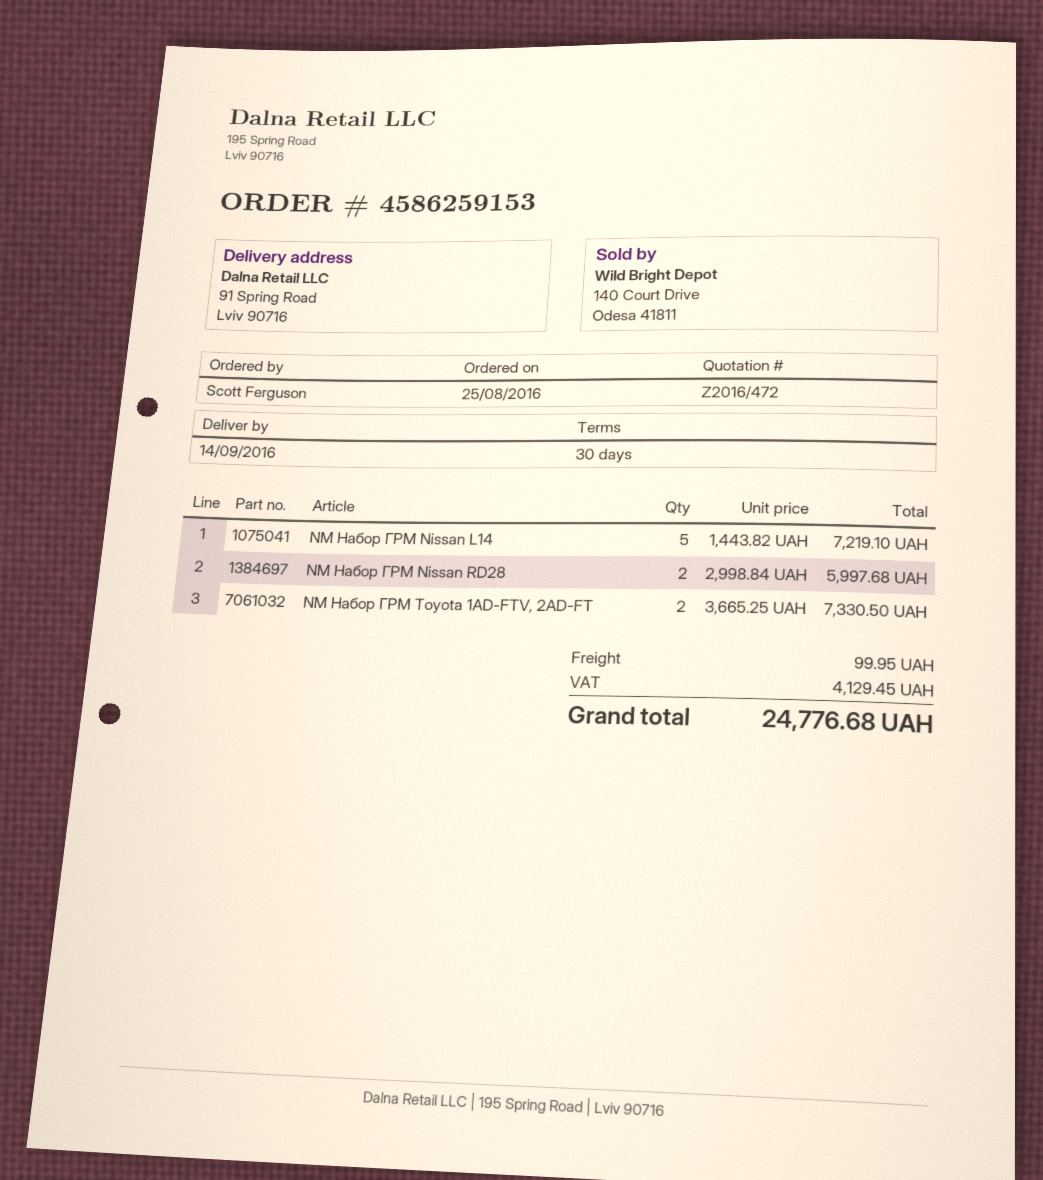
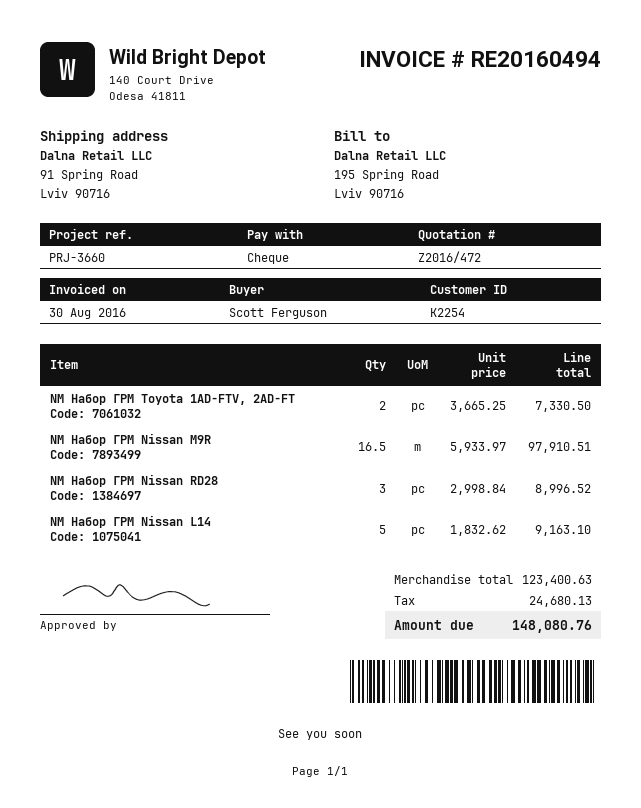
NM Набор ГРМ Nissan L14: 5 x 1443.82 = 7219.10 -> 5 x 1832.62 = 9163.10
NM Набор ГРМ Nissan RD28: 2 x 2998.84 = 5997.68 -> 3 x 2998.84 = 8996.52
NM Набор ГРМ Nissan M9R: none -> 16.5 x 5933.97 = 97910.51
shipping: 99.95 -> none
tax: 4129.45 -> 24680.13
total: 24776.68 -> 148080.76

